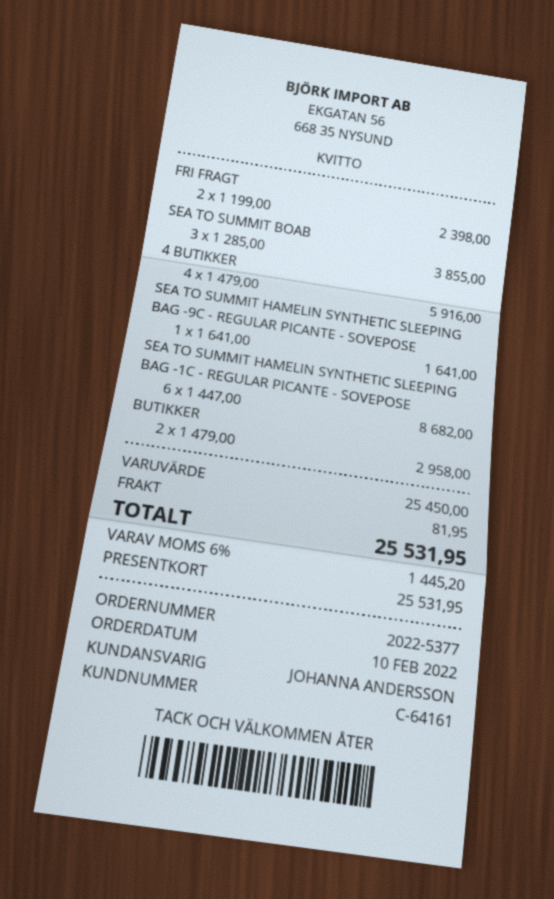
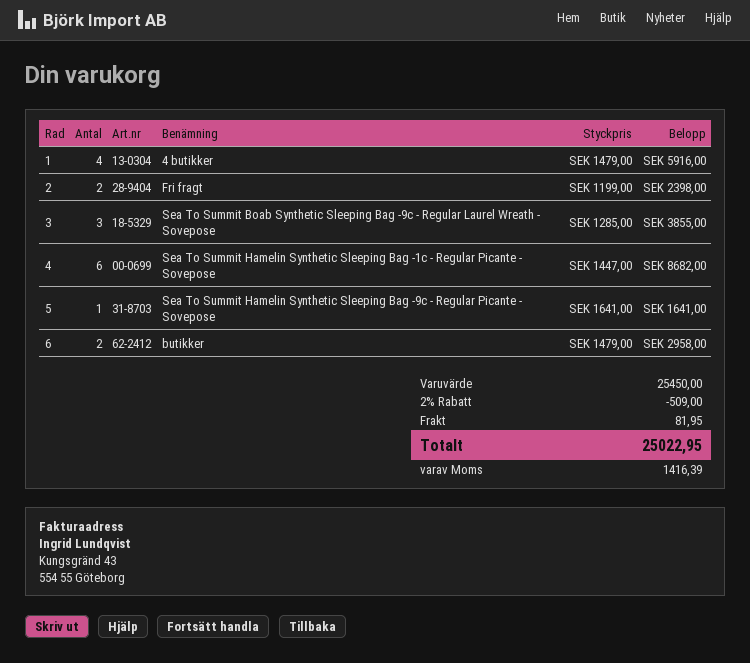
discount: none -> 2% = 509.00
tax: 1445.20 -> 1416.39
total: 25531.95 -> 25022.95

